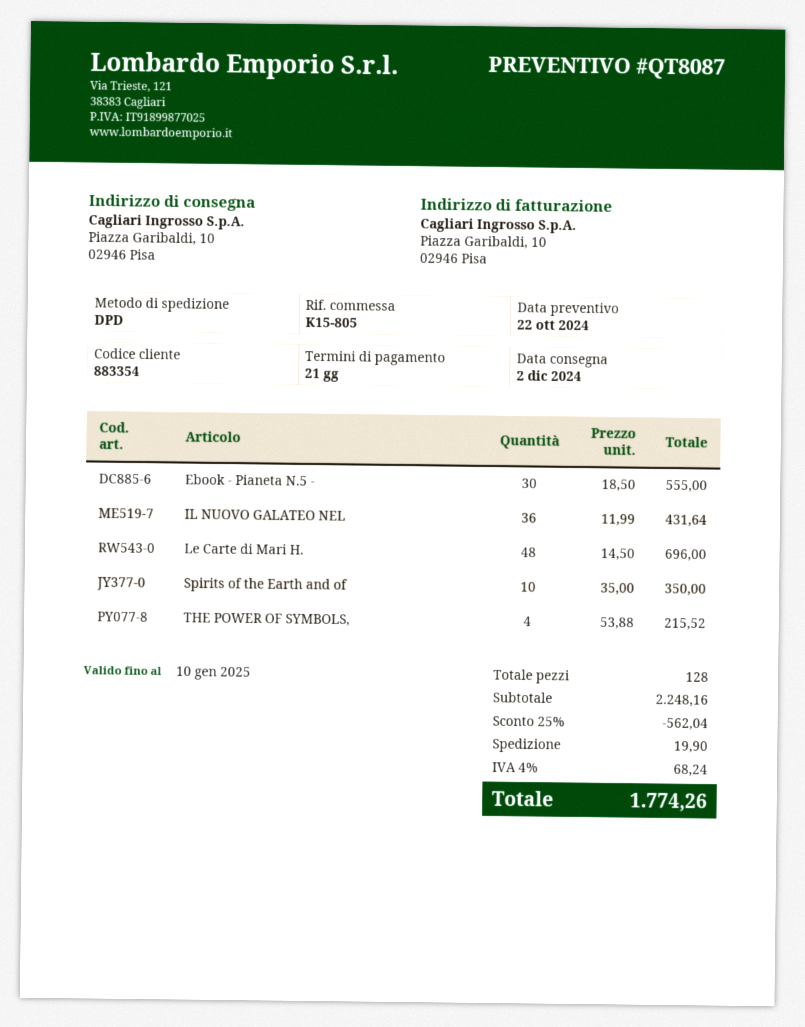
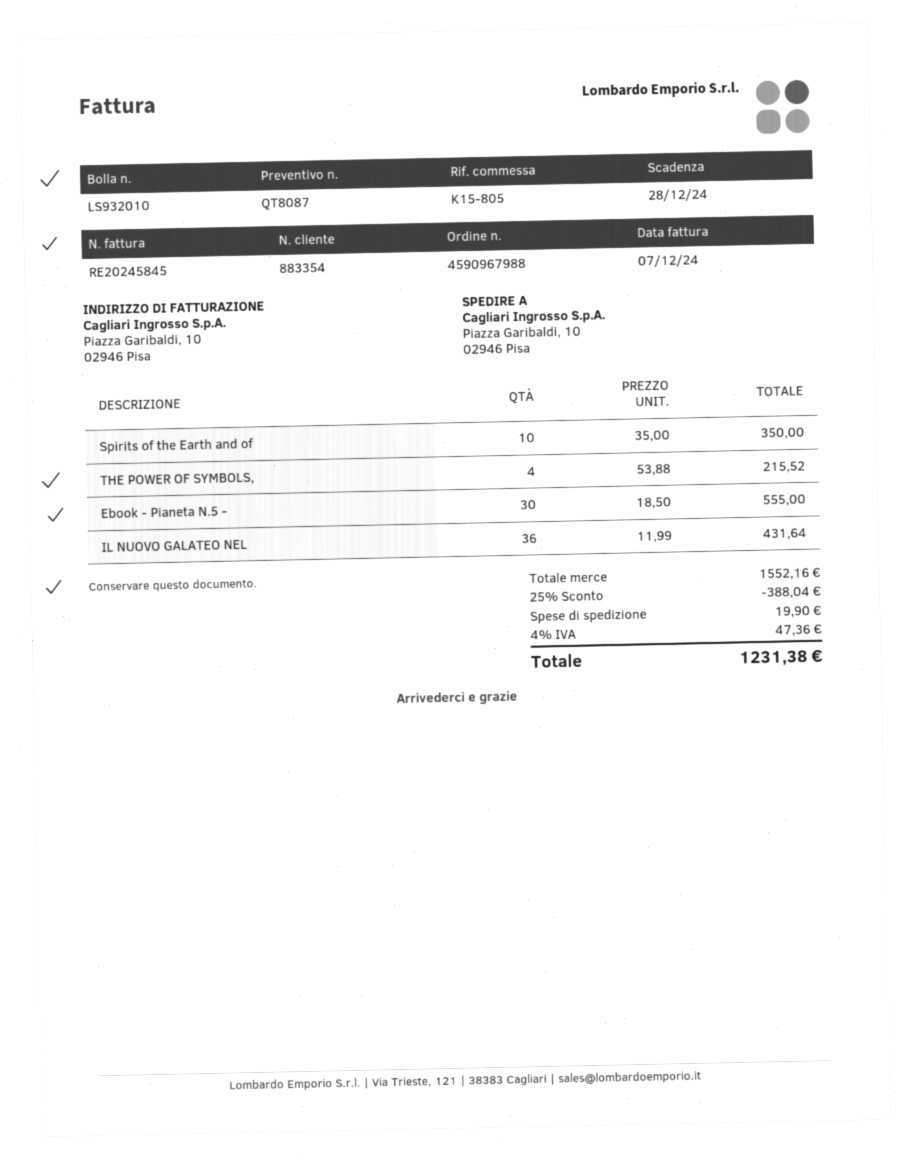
Le Carte di Mari H.: 48 x 14.50 = 696.00 -> none
subtotal: 2248.16 -> 1552.16
discount: 25% = 562.04 -> 25% = 388.04
tax: 4% = 68.24 -> 4% = 47.36
total: 1774.26 -> 1231.38

